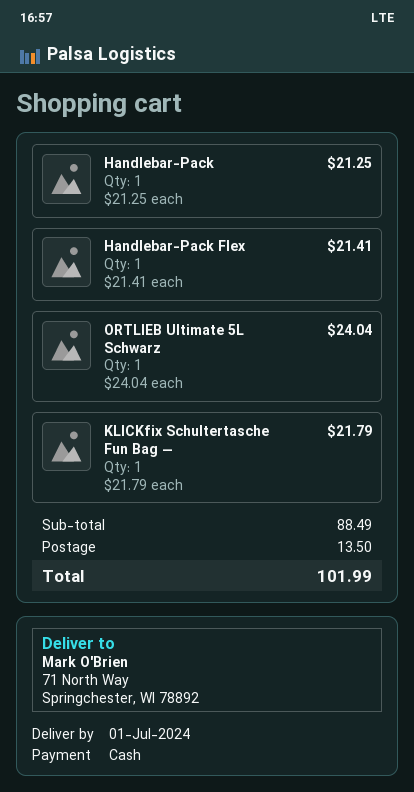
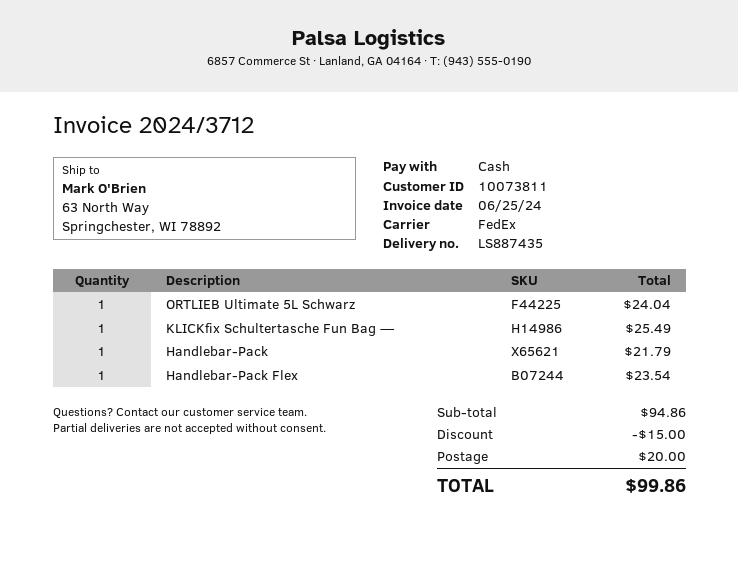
ship to: 71 North Way, Springchester, WI 78892 -> 63 North Way, Springchester, WI 78892
Handlebar-Pack: 1 for 21.25 -> 1 for 21.79
Handlebar-Pack Flex: 1 for 21.41 -> 1 for 23.54
KLICKfix Schultertasche Fun Bag —: 1 for 21.79 -> 1 for 25.49
subtotal: 88.49 -> 94.86
discount: none -> 15.00
shipping: 13.50 -> 20.00
total: 101.99 -> 99.86

